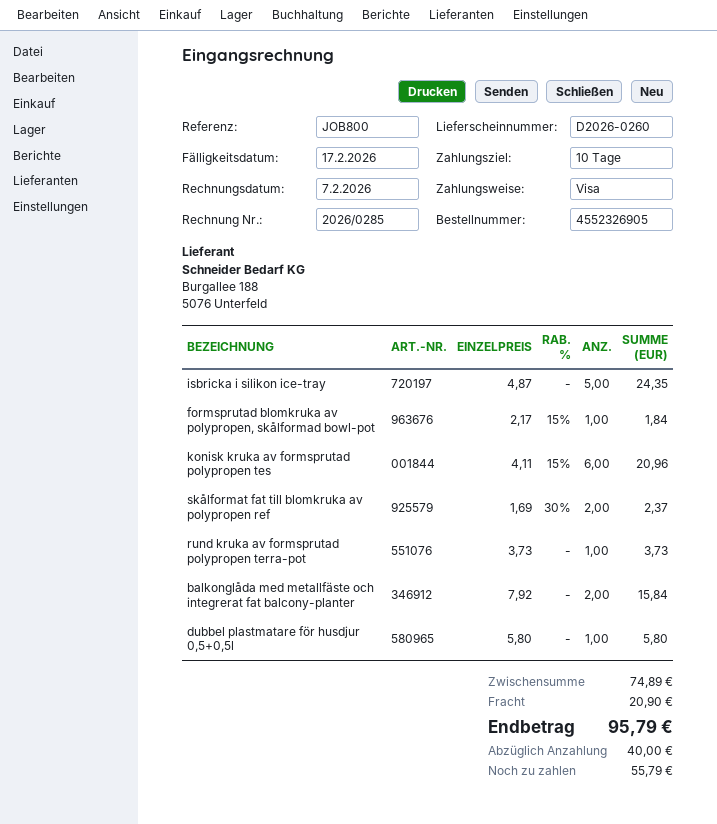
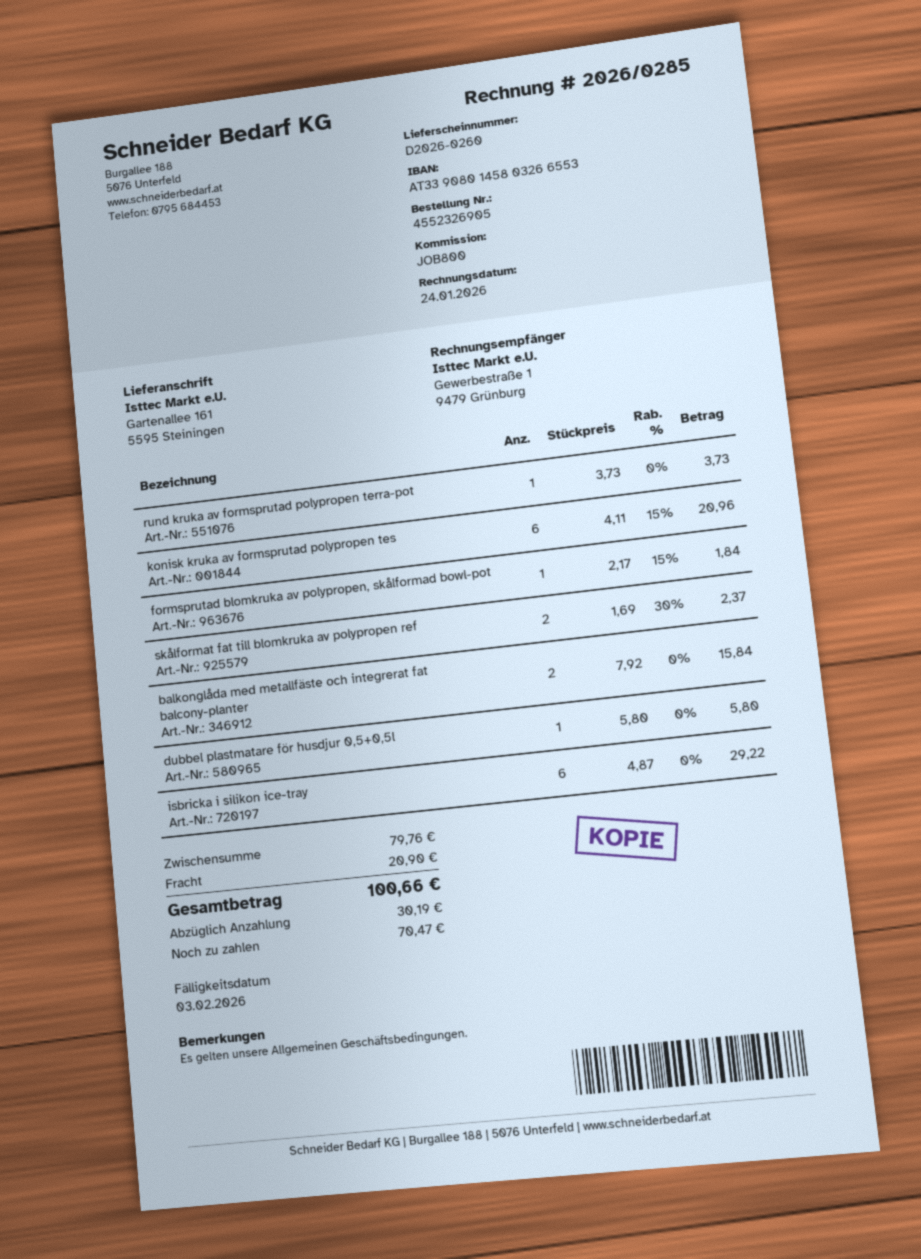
invoice date: 2026-02-07 -> 2026-01-24
due date: 2026-02-17 -> 2026-02-03
isbricka i silikon ice-tray: 5 x 4.87 = 24.35 -> 6 x 4.87 = 29.22
subtotal: 74.89 -> 79.76
total: 95.79 -> 100.66
deposit: 40.00 -> 30.19
balance: 55.79 -> 70.47

